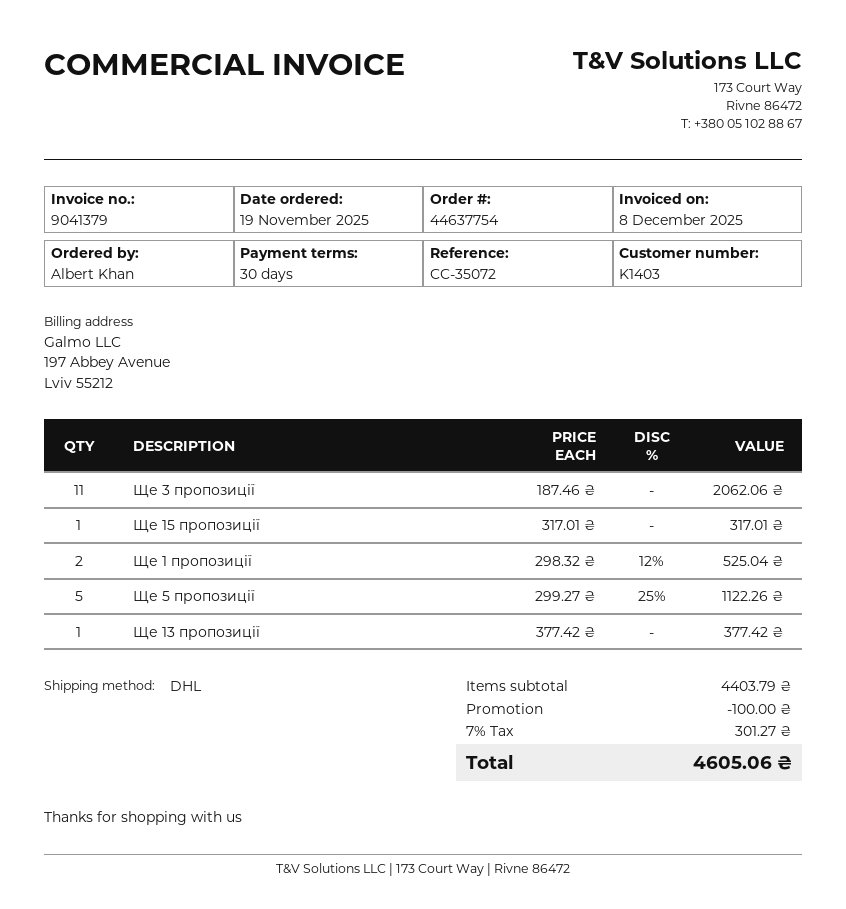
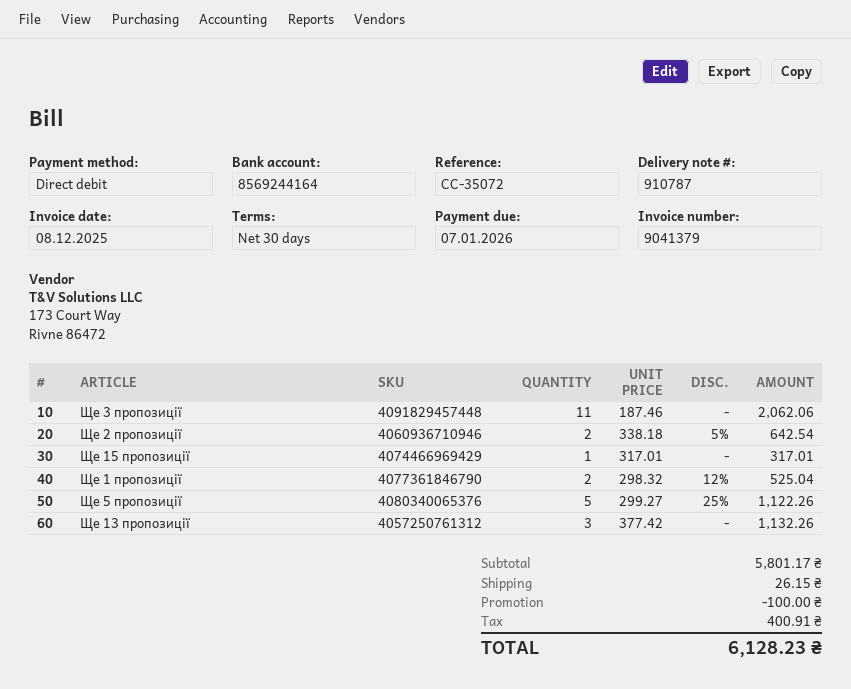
Ще 13 пропозиції: 1 x 377.42 = 377.42 -> 3 x 377.42 = 1132.26
Ще 2 пропозиції: none -> 2 x 338.18 - 5% = 642.54
subtotal: 4403.79 -> 5801.17
shipping: none -> 26.15
tax: 301.27 -> 400.91
total: 4605.06 -> 6128.23

